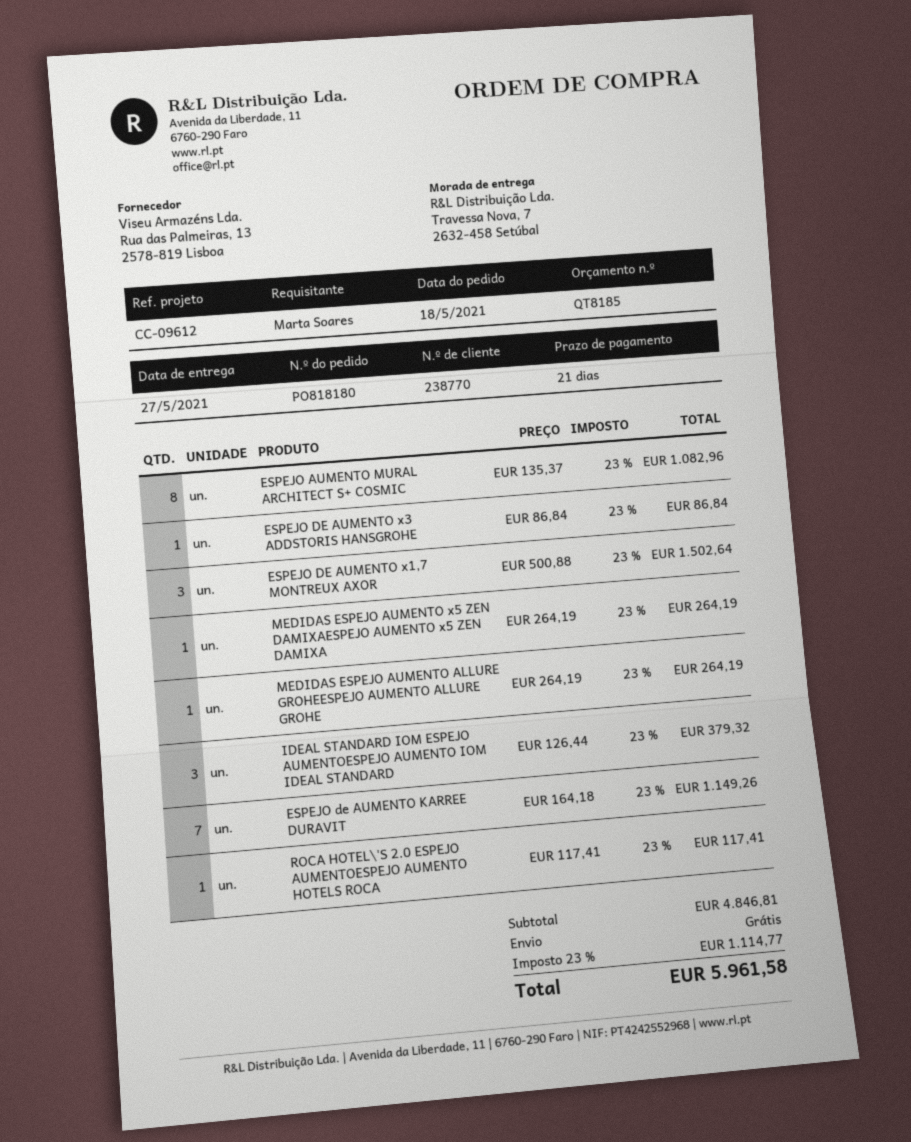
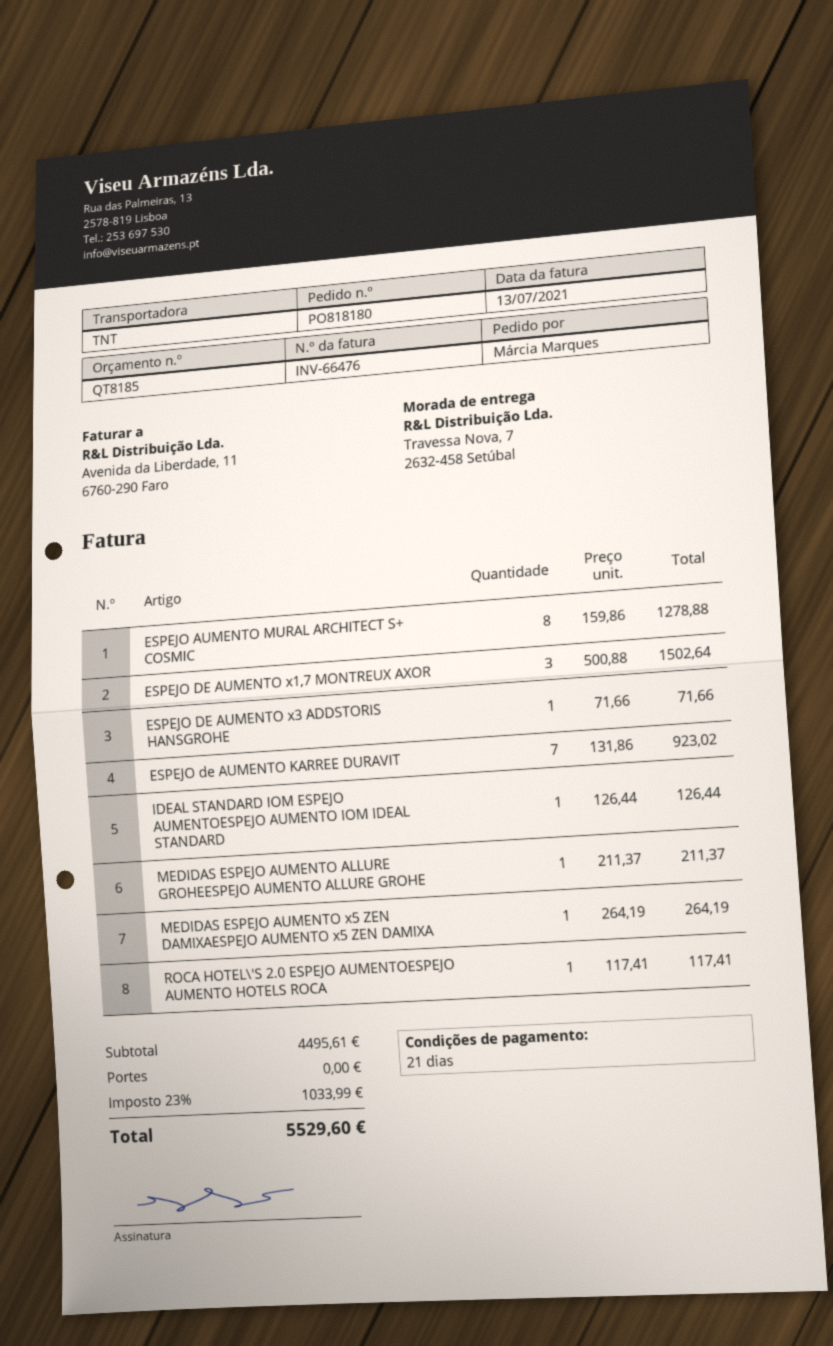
ordered by: Marta Soares -> Márcia Marques
ESPEJO AUMENTO MURAL ARCHITECT S+ COSMIC: 8 x 135.37 = 1082.96 -> 8 x 159.86 = 1278.88
ESPEJO DE AUMENTO x3 ADDSTORIS HANSGROHE: 1 x 86.84 = 86.84 -> 1 x 71.66 = 71.66
MEDIDAS ESPEJO AUMENTO ALLURE GROHEESPEJO AUMENTO ALLURE GROHE: 1 x 264.19 = 264.19 -> 1 x 211.37 = 211.37
IDEAL STANDARD IOM ESPEJO AUMENTOESPEJO AUMENTO IOM IDEAL STANDARD: 3 x 126.44 = 379.32 -> 1 x 126.44 = 126.44
ESPEJO de AUMENTO KARREE DURAVIT: 7 x 164.18 = 1149.26 -> 7 x 131.86 = 923.02
subtotal: 4846.81 -> 4495.61
tax: 23% = 1114.77 -> 23% = 1033.99
total: 5961.58 -> 5529.60

